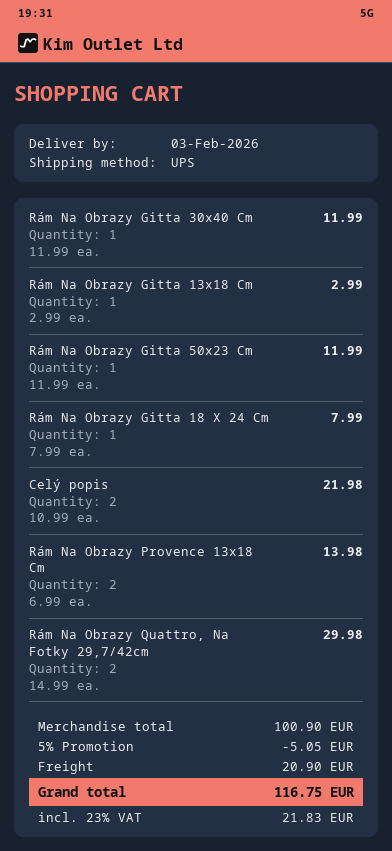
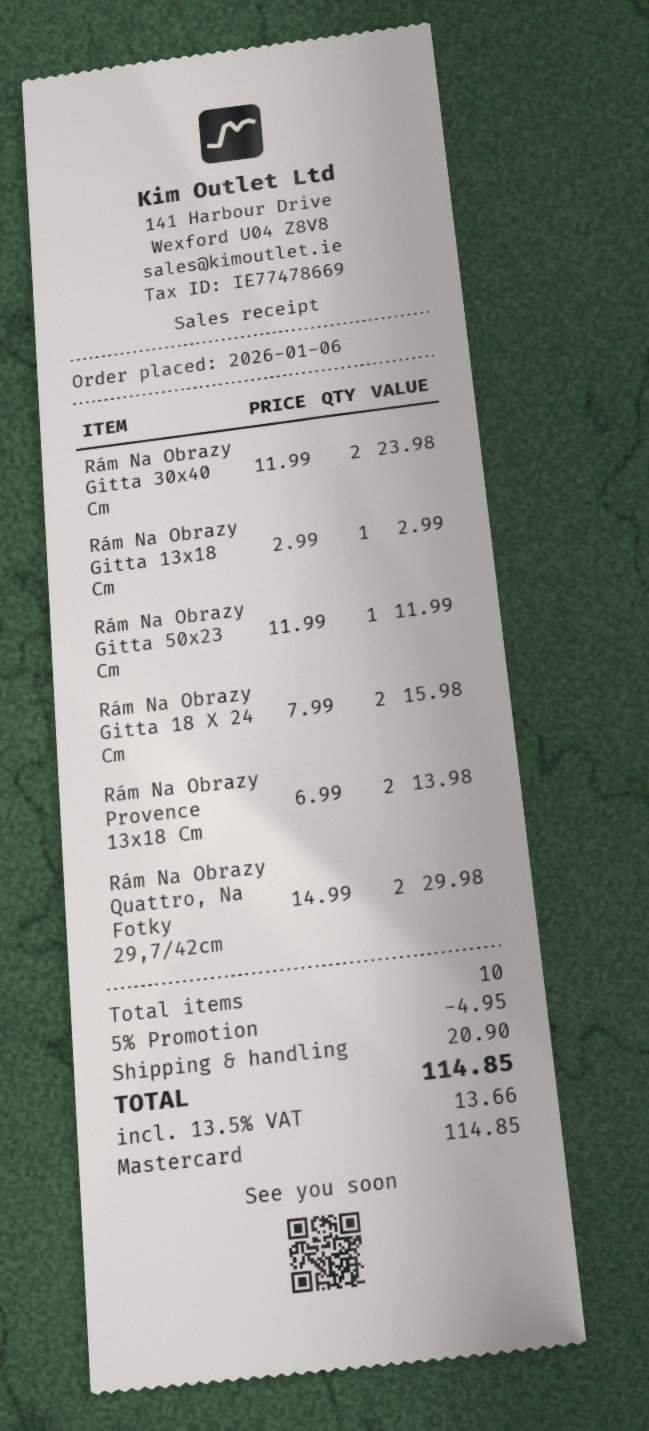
Rám Na Obrazy Gitta 30x40 Cm: 1 x 11.99 = 11.99 -> 2 x 11.99 = 23.98
Rám Na Obrazy Gitta 18 X 24 Cm: 1 x 7.99 = 7.99 -> 2 x 7.99 = 15.98
Celý popis: 2 x 10.99 = 21.98 -> none
discount: 5% = 5.05 -> 5% = 4.95
tax: 23% = 21.83 -> 13.5% = 13.66
total: 116.75 -> 114.85

